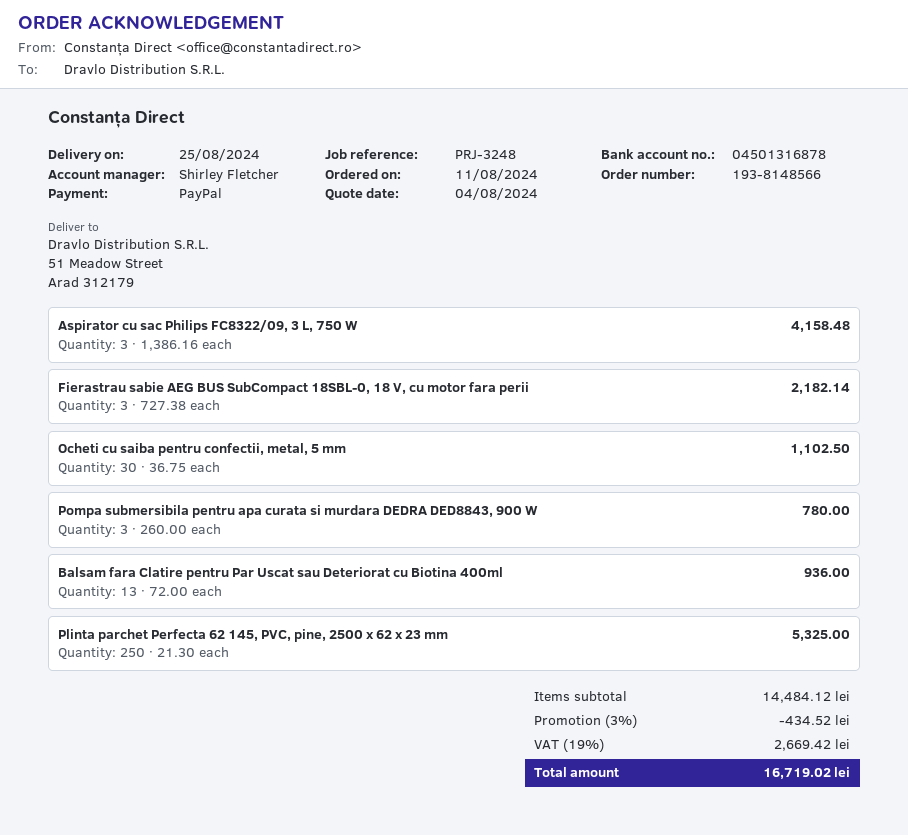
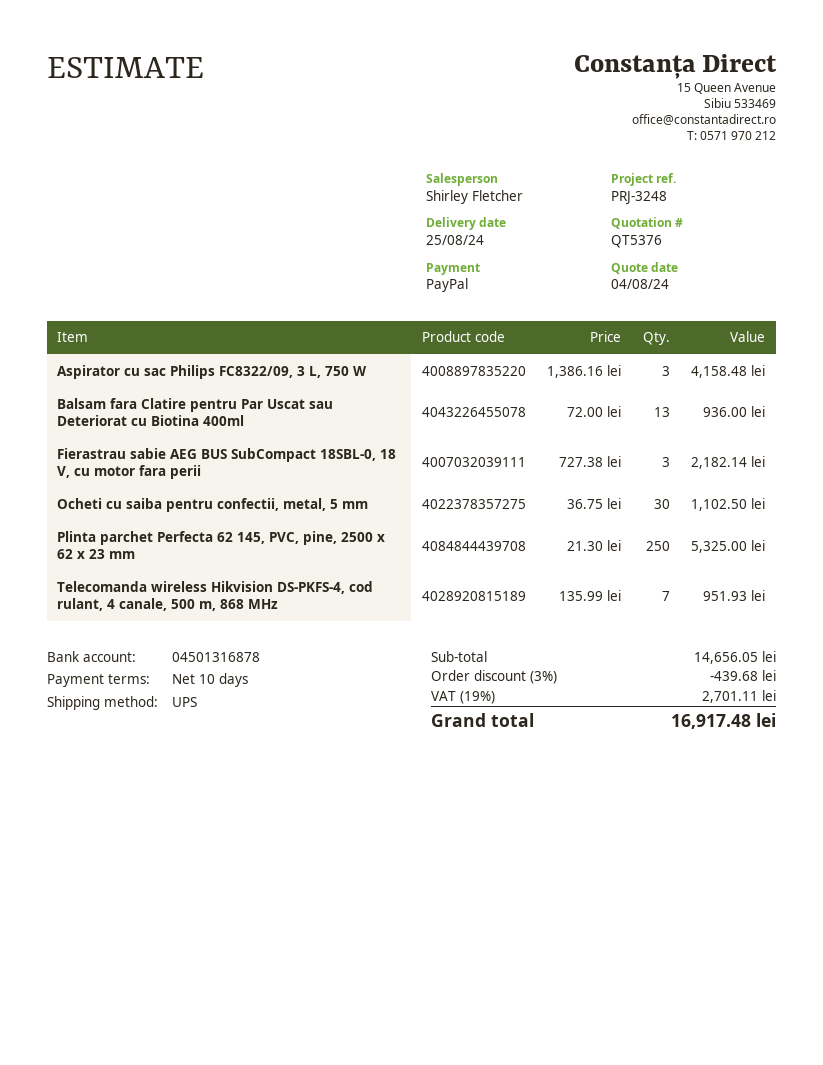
Pompa submersibila pentru apa curata si murdara DEDRA DED8843, 900 W: 3 x 260.00 = 780.00 -> none
Telecomanda wireless Hikvision DS-PKFS-4, cod rulant, 4 canale, 500 m, 868 MHz: none -> 7 x 135.99 = 951.93
subtotal: 14484.12 -> 14656.05
discount: 3% = 434.52 -> 3% = 439.68
tax: 19% = 2669.42 -> 19% = 2701.11
total: 16719.02 -> 16917.48

